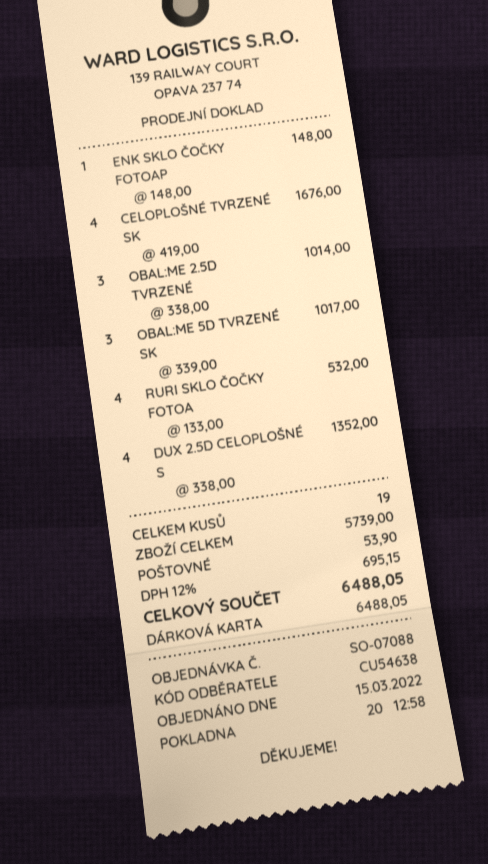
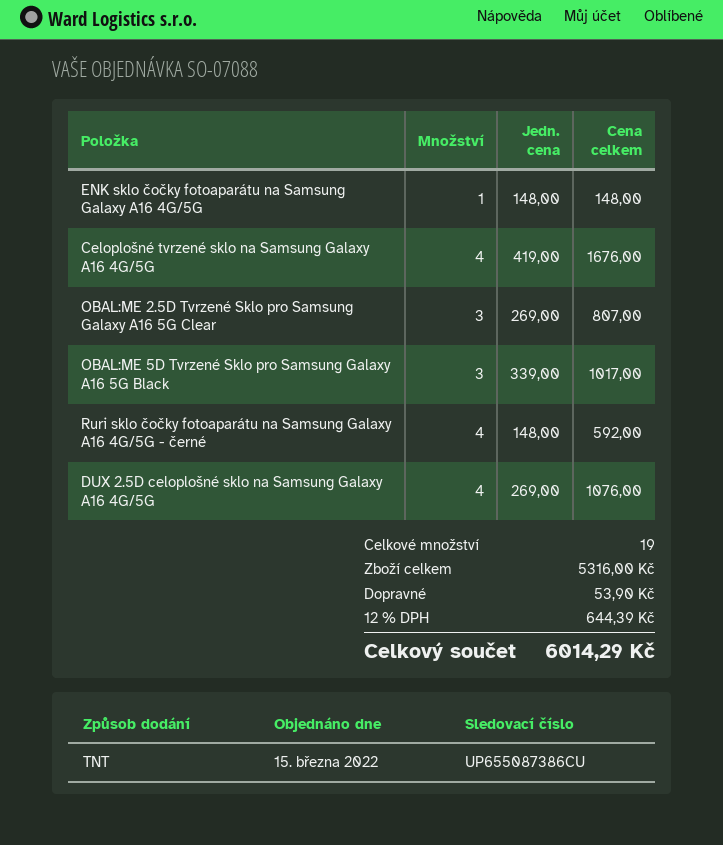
OBAL:ME 2.5D TVRZENÉ: 3 x 338.00 = 1014.00 -> 3 x 269.00 = 807.00
RURI SKLO ČOČKY FOTOA: 4 x 133.00 = 532.00 -> 4 x 148.00 = 592.00
DUX 2.5D CELOPLOŠNÉ S: 4 x 338.00 = 1352.00 -> 4 x 269.00 = 1076.00
subtotal: 5739.00 -> 5316.00
tax: 12% = 695.15 -> 12% = 644.39
total: 6488.05 -> 6014.29

